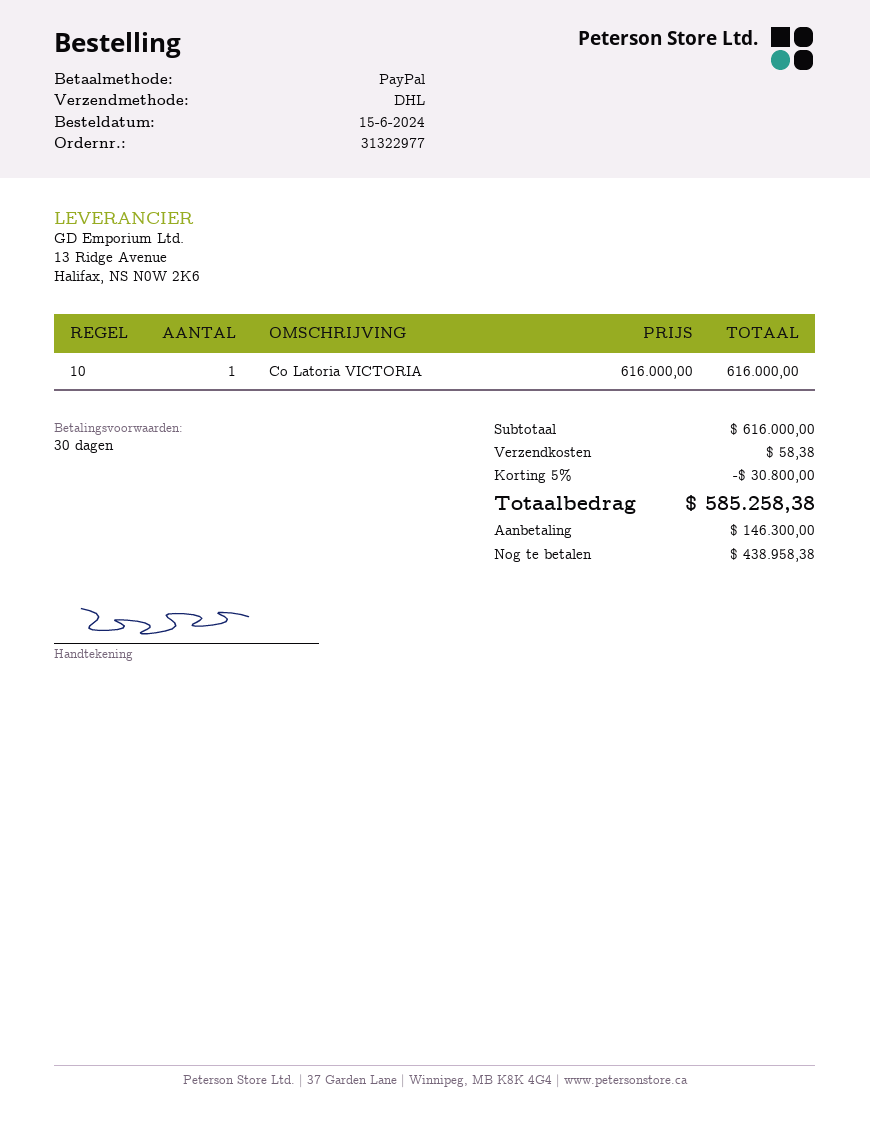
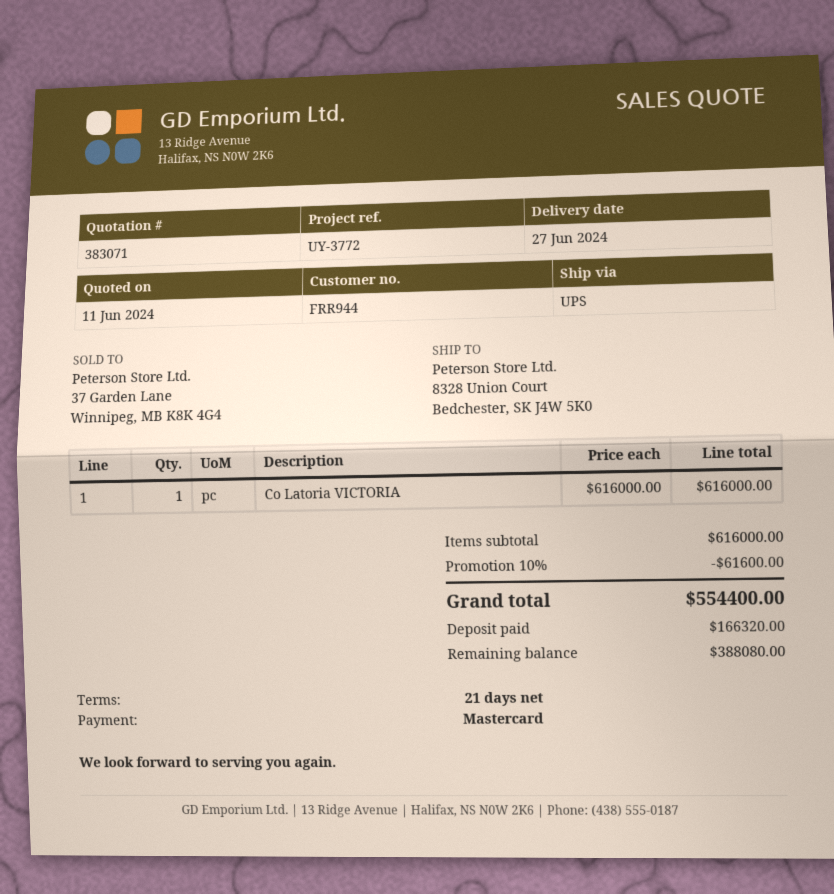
payment terms: 30 days -> 21 days
payment method: PayPal -> Mastercard
shipping method: DHL -> UPS
discount: 5% = 30800.00 -> 10% = 61600.00
shipping: 58.38 -> none
total: 585258.38 -> 554400.00
deposit: 146300.00 -> 166320.00
balance: 438958.38 -> 388080.00

